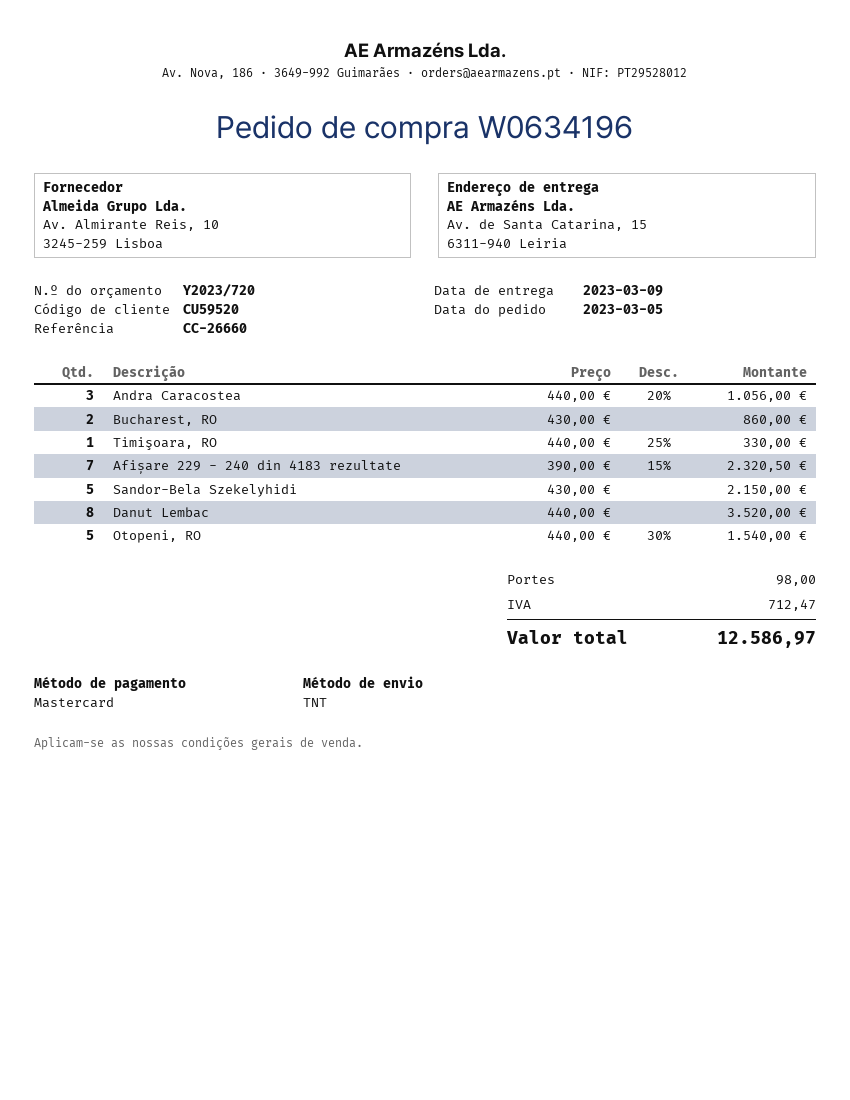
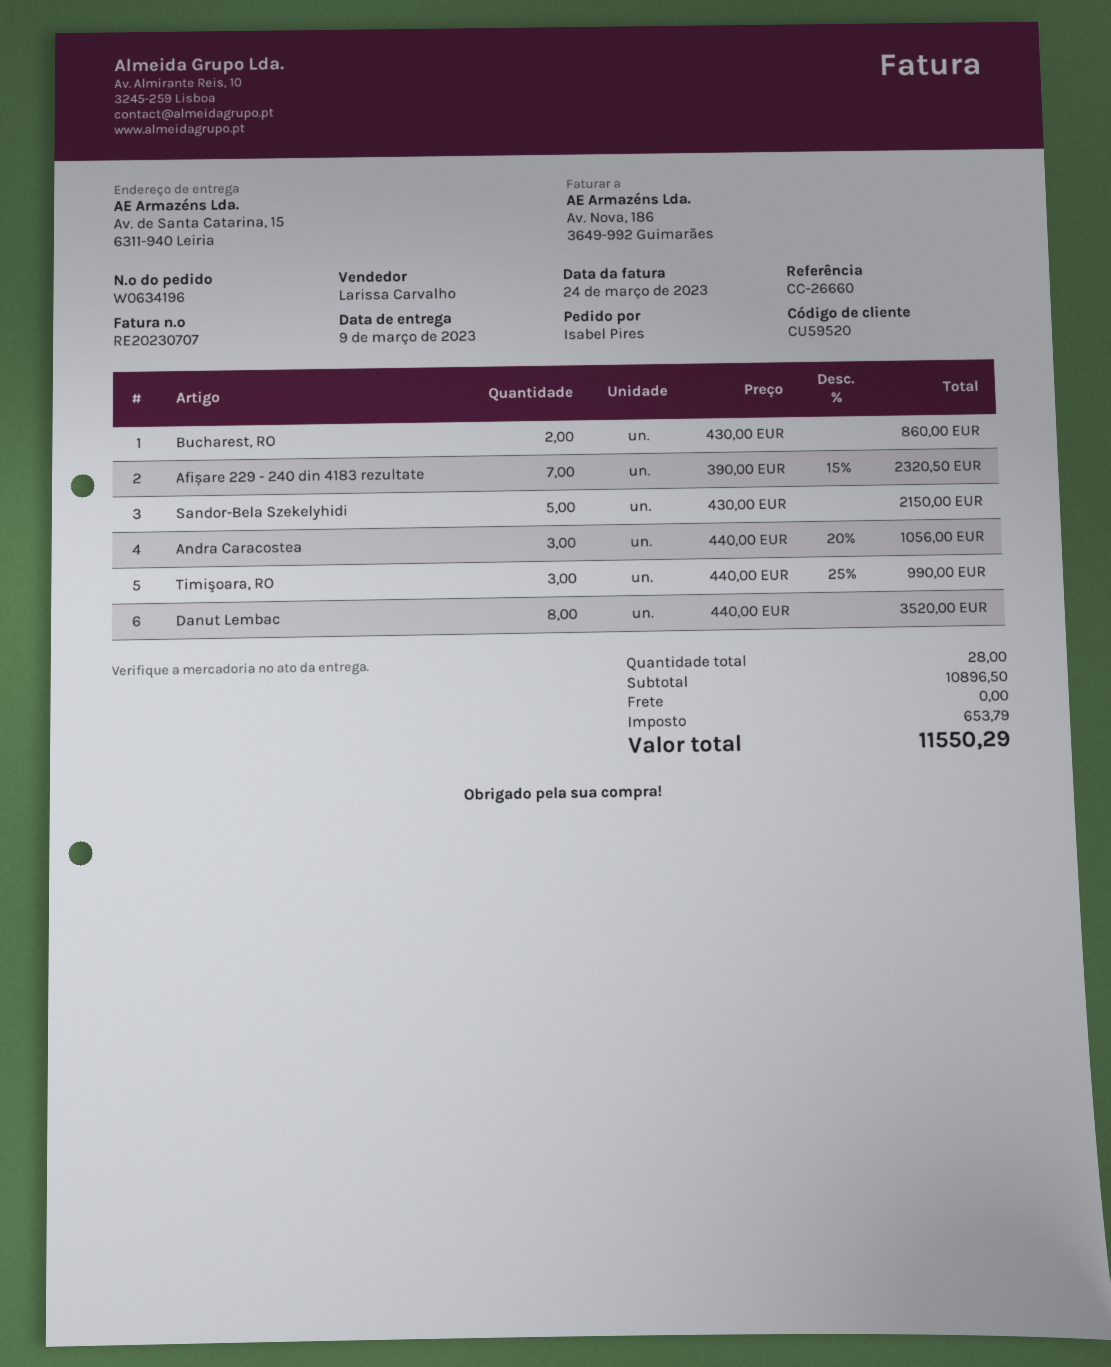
Timişoara, RO: 1 x 440.00 - 25% = 330.00 -> 3 x 440.00 - 25% = 990.00
Otopeni, RO: 5 x 440.00 - 30% = 1540.00 -> none
shipping: 98.00 -> 0.00
tax: 712.47 -> 653.79
total: 12586.97 -> 11550.29

